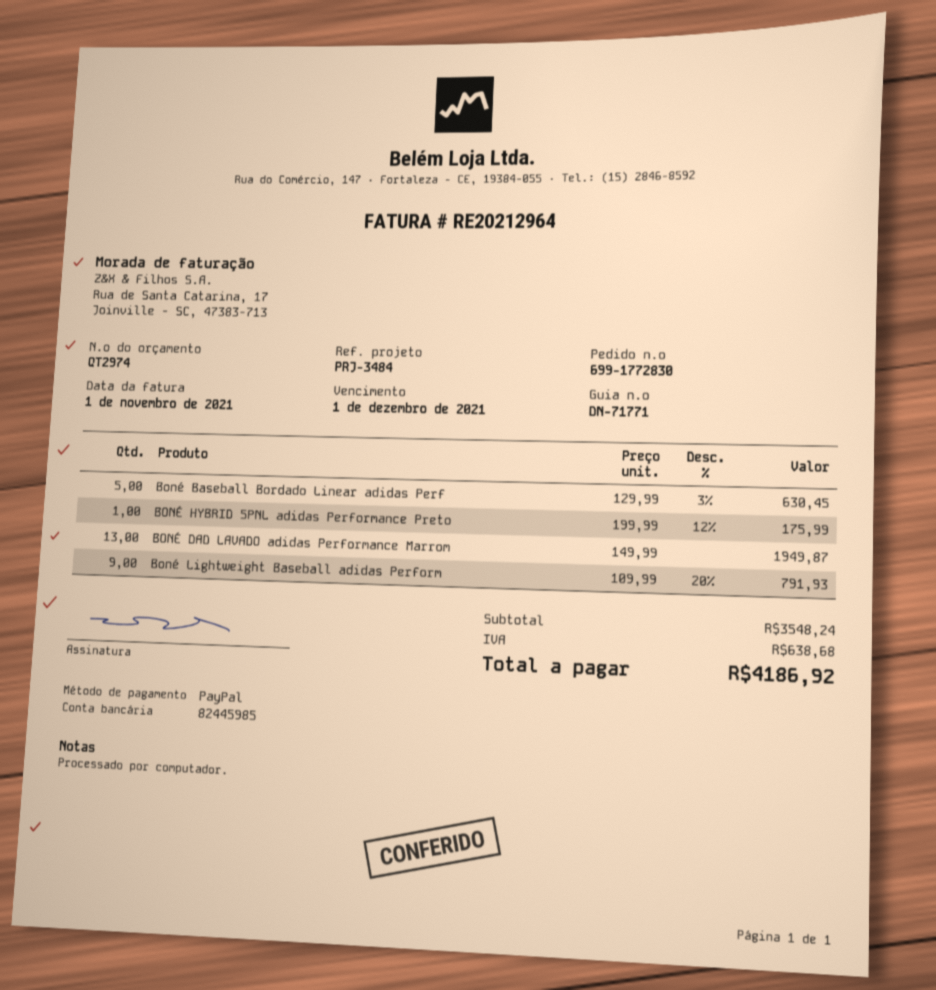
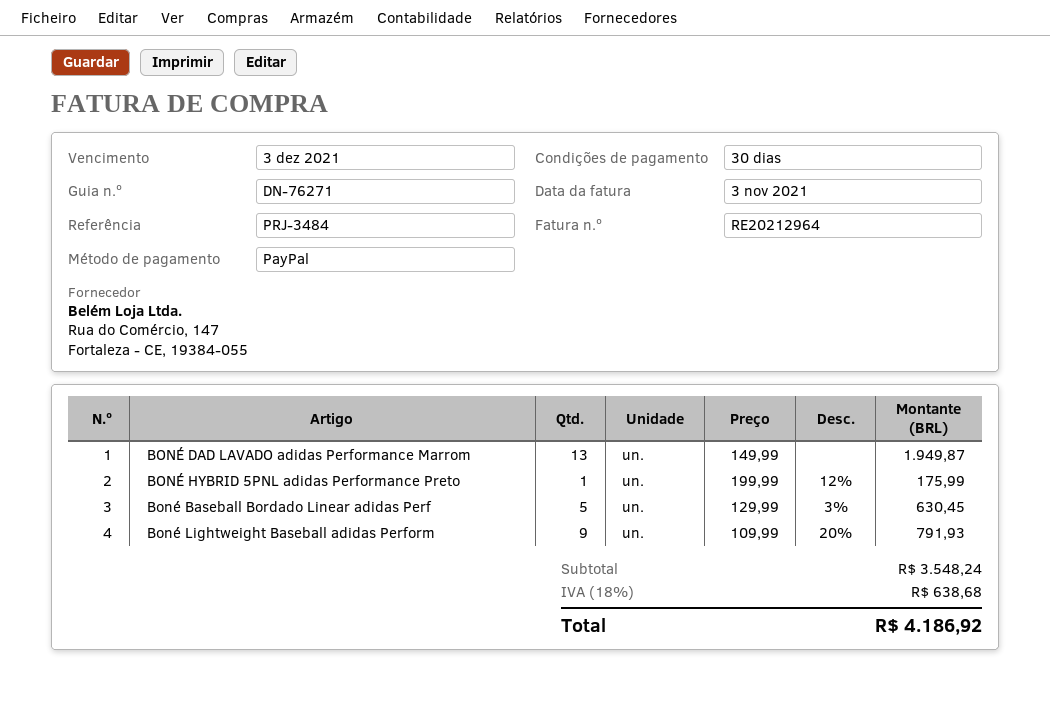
delivery note number: DN-71771 -> DN-76271
invoice date: 2021-11-01 -> 2021-11-03
due date: 2021-12-01 -> 2021-12-03

